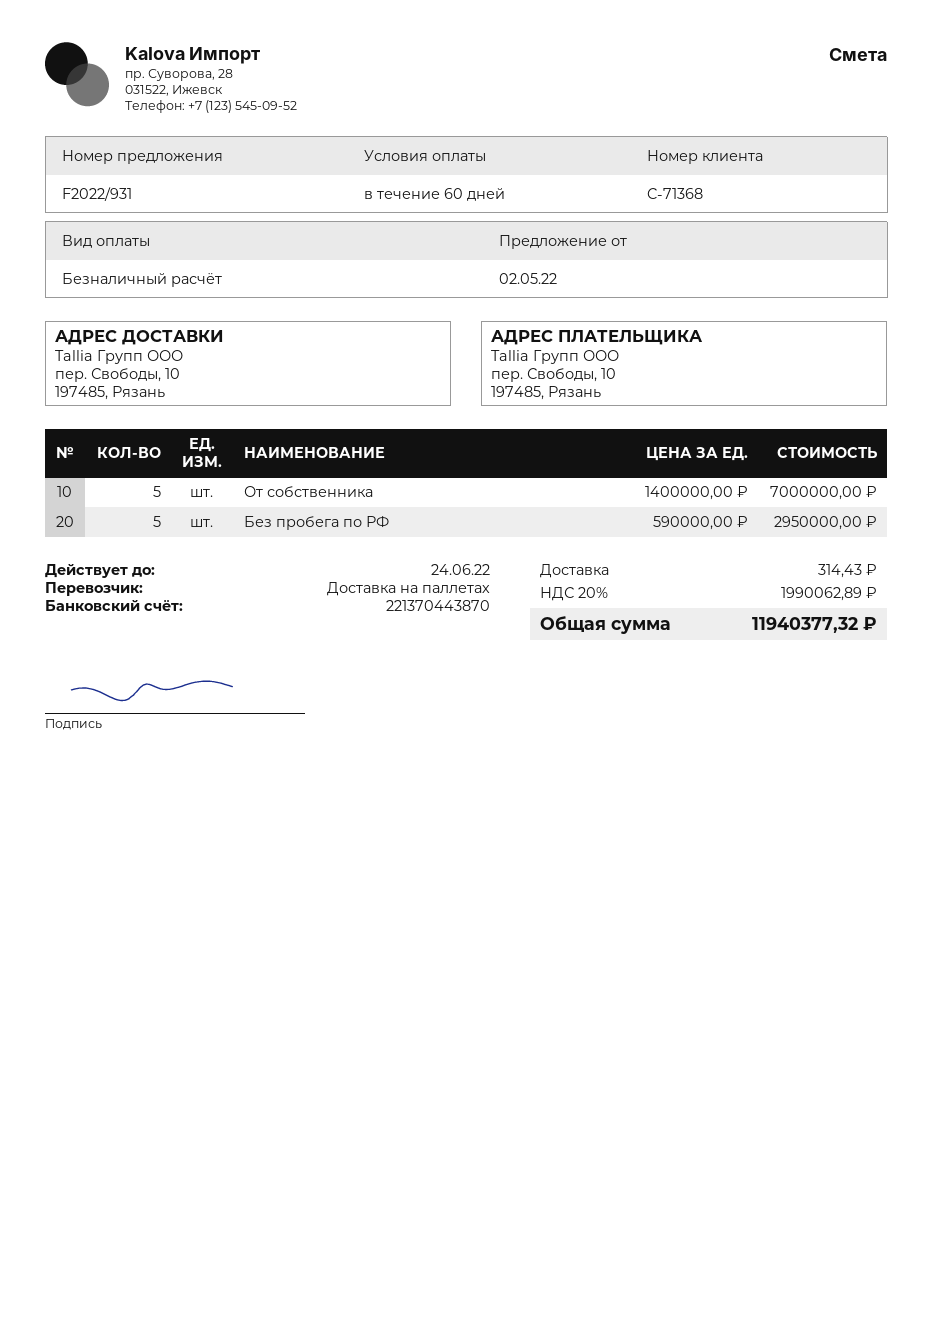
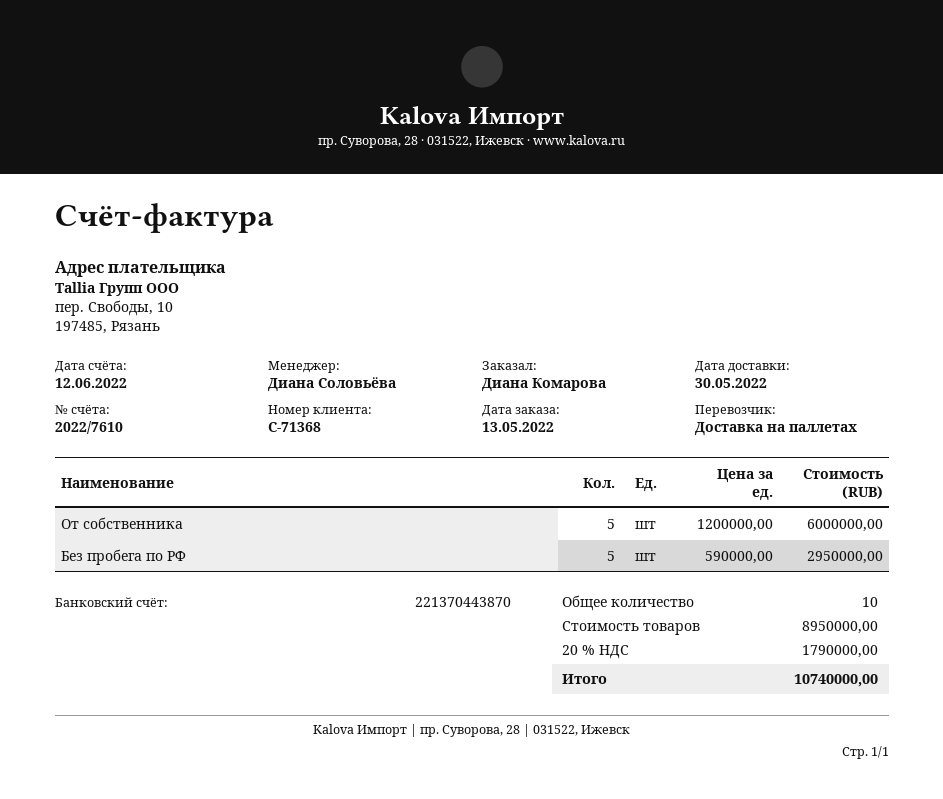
От собственника: 5 x 1400000.00 = 7000000.00 -> 5 x 1200000.00 = 6000000.00
shipping: 314.43 -> none
tax: 20% = 1990062.89 -> 20% = 1790000.00
total: 11940377.32 -> 10740000.00

